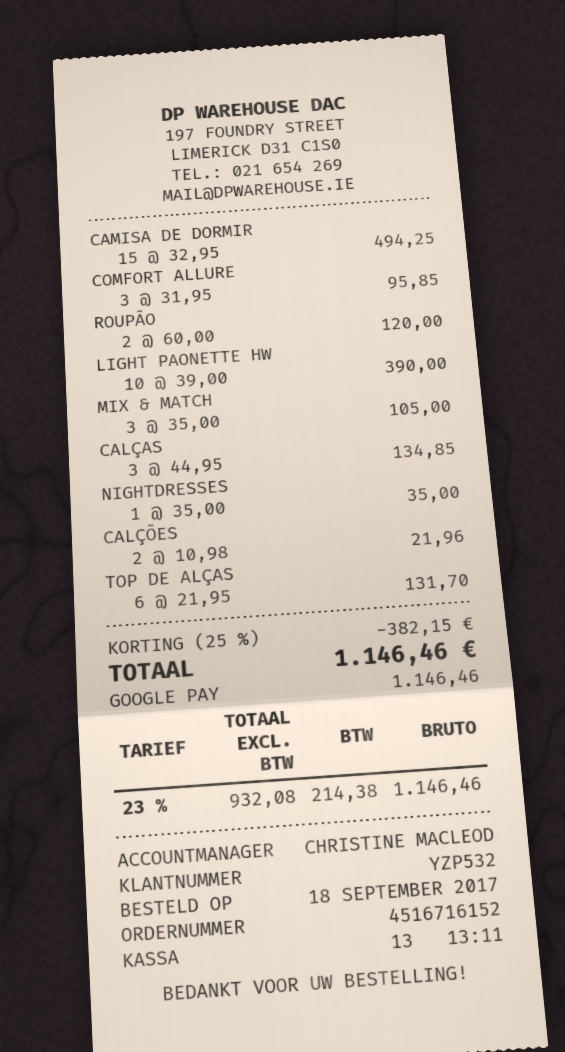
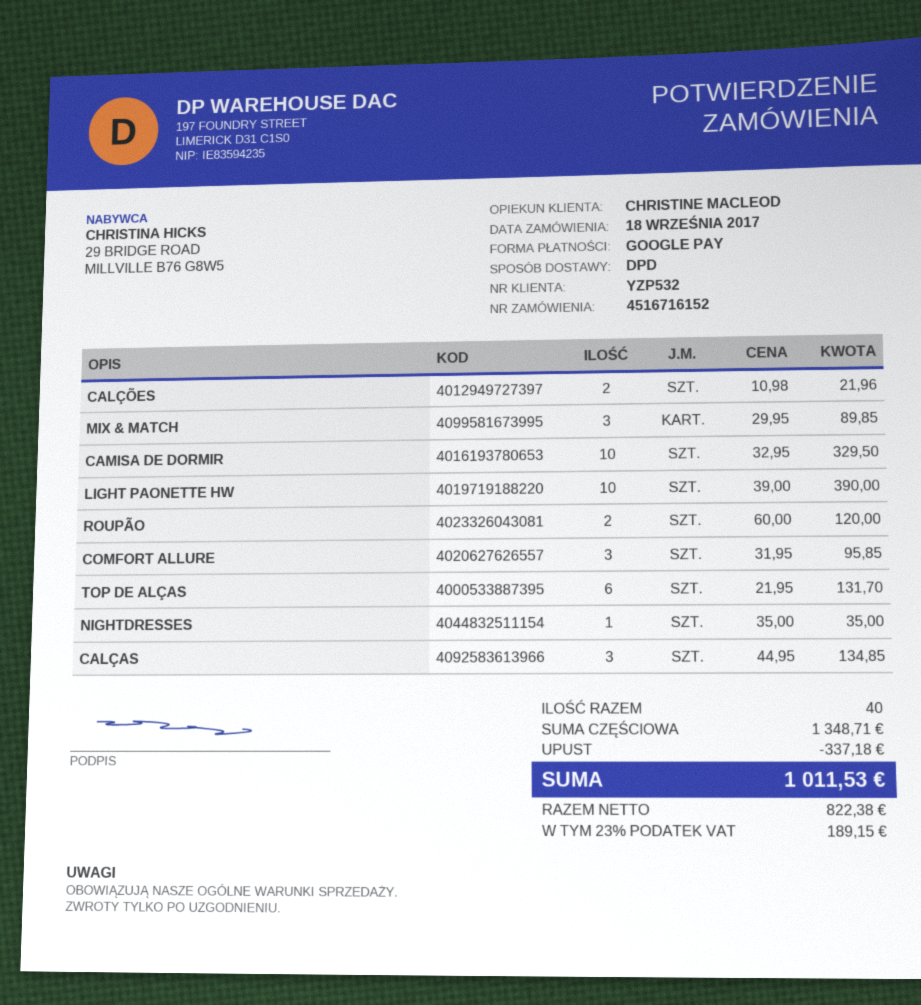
CAMISA DE DORMIR: 15 x 32.95 = 494.25 -> 10 x 32.95 = 329.50
MIX & MATCH: 3 x 35.00 = 105.00 -> 3 x 29.95 = 89.85
discount: 382.15 -> 337.18
net: 932.08 -> 822.38
tax: 23% = 214.38 -> 23% = 189.15
total: 1146.46 -> 1011.53

